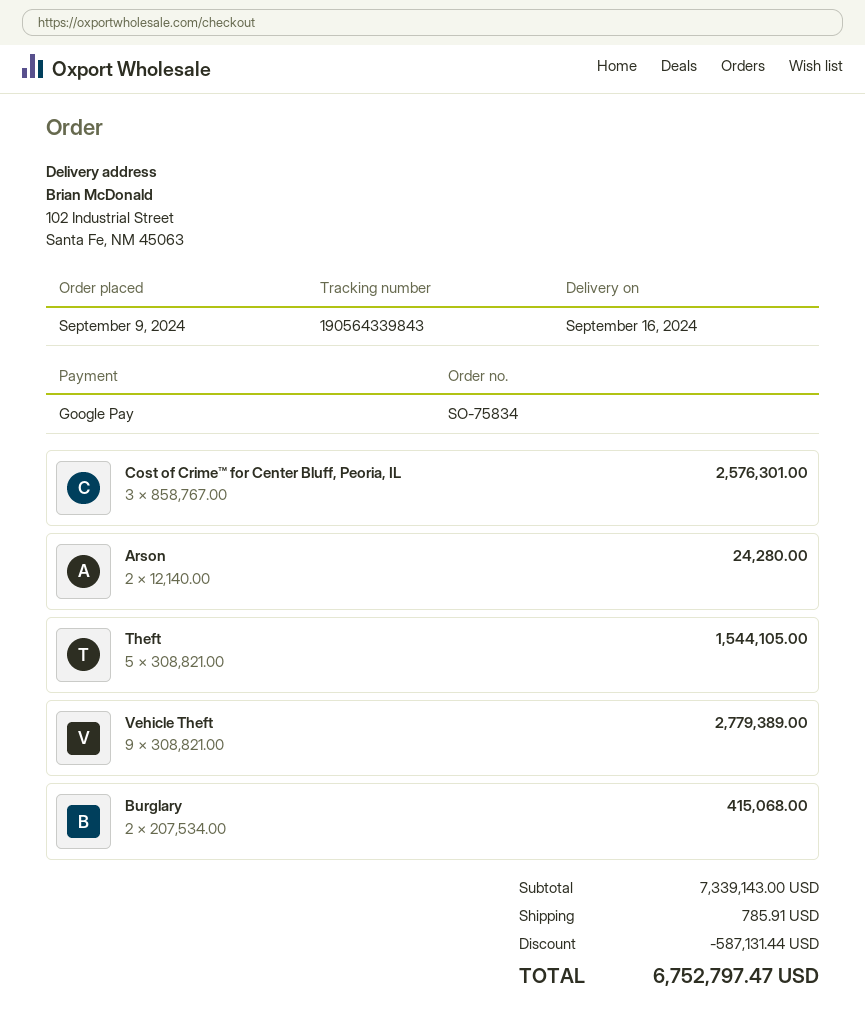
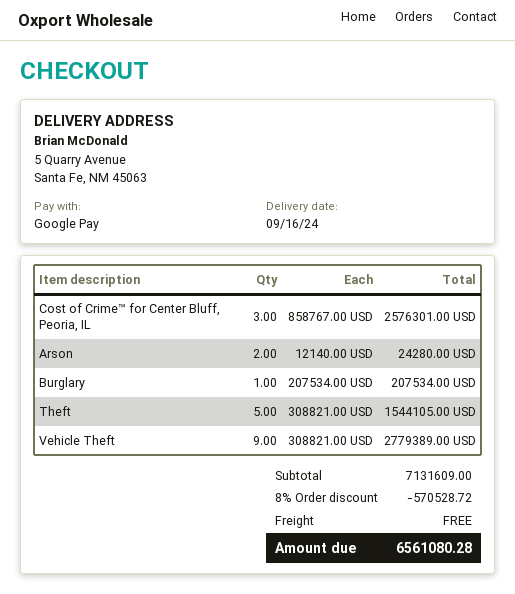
ship to: 102 Industrial Street, Santa Fe, NM 45063 -> 5 Quarry Avenue, Santa Fe, NM 45063
Burglary: 2 x 207534.00 = 415068.00 -> 1 x 207534.00 = 207534.00
subtotal: 7339143.00 -> 7131609.00
discount: 587131.44 -> 570528.72
shipping: 785.91 -> 0.00
total: 6752797.47 -> 6561080.28

